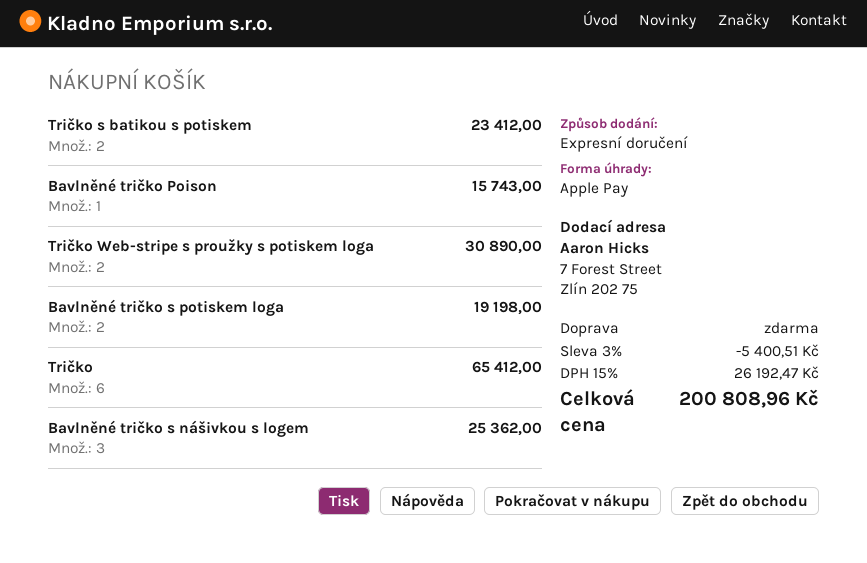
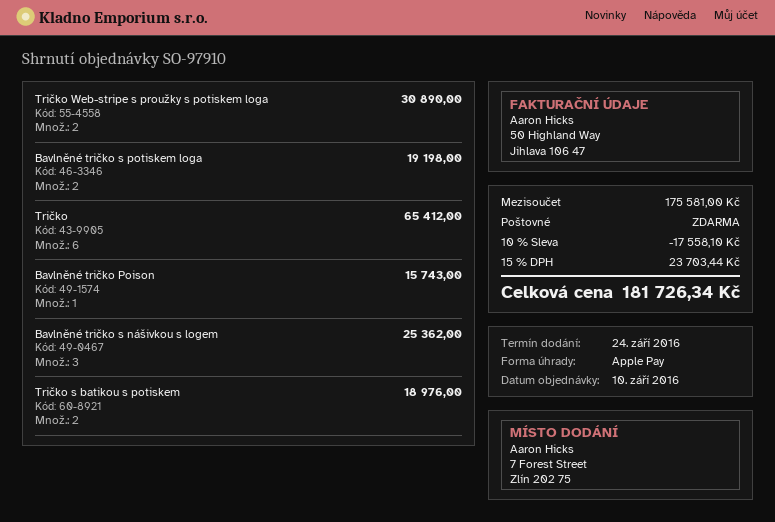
Tričko s batikou s potiskem: 2 for 23412.00 -> 2 for 18976.00
discount: 3% = 5400.51 -> 10% = 17558.10
tax: 15% = 26192.47 -> 15% = 23703.44
total: 200808.96 -> 181726.34

